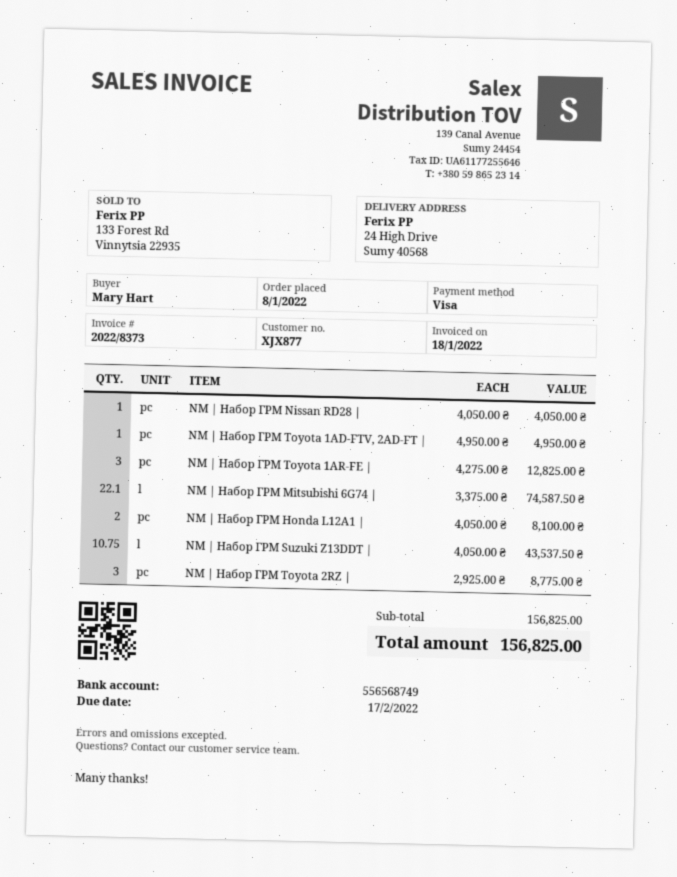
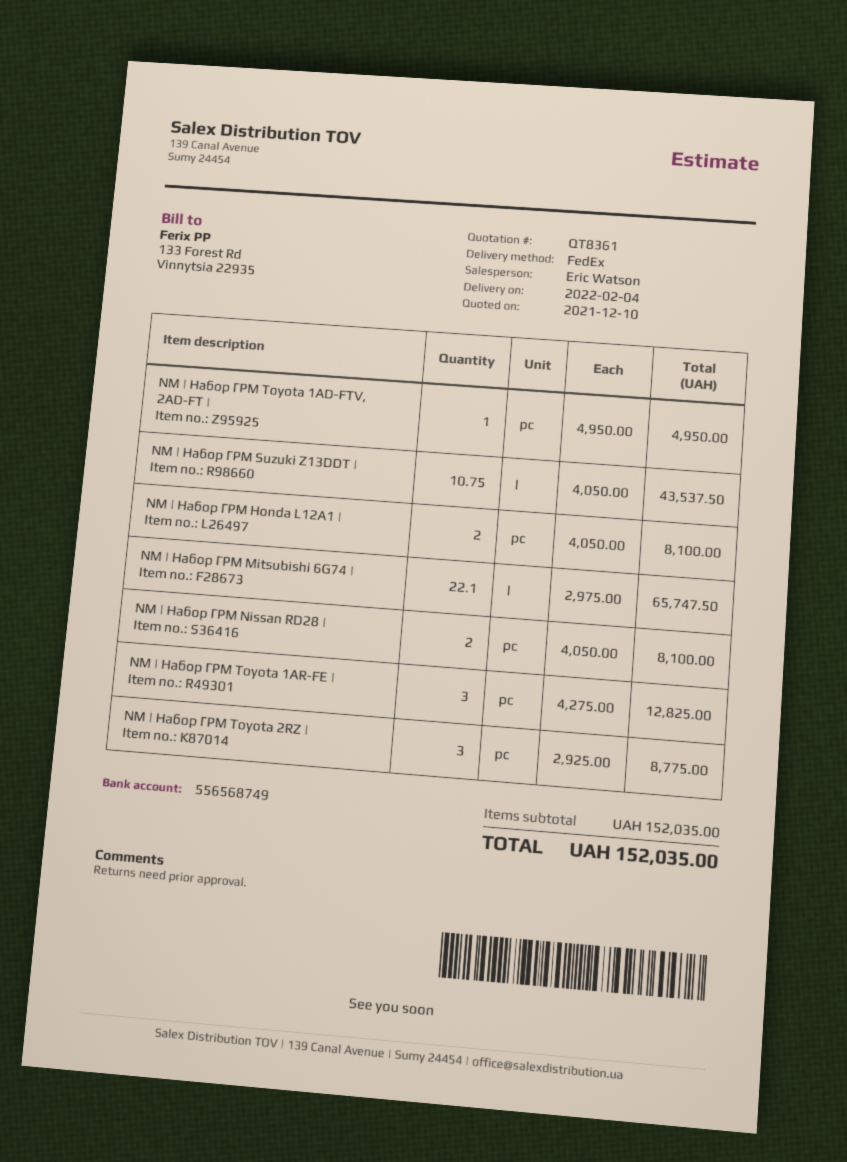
NM | Набор ГРМ Nissan RD28 |: 1 x 4050.00 = 4050.00 -> 2 x 4050.00 = 8100.00
NM | Набор ГРМ Mitsubishi 6G74 |: 22.1 x 3375.00 = 74587.50 -> 22.1 x 2975.00 = 65747.50
subtotal: 156825.00 -> 152035.00
total: 156825.00 -> 152035.00

